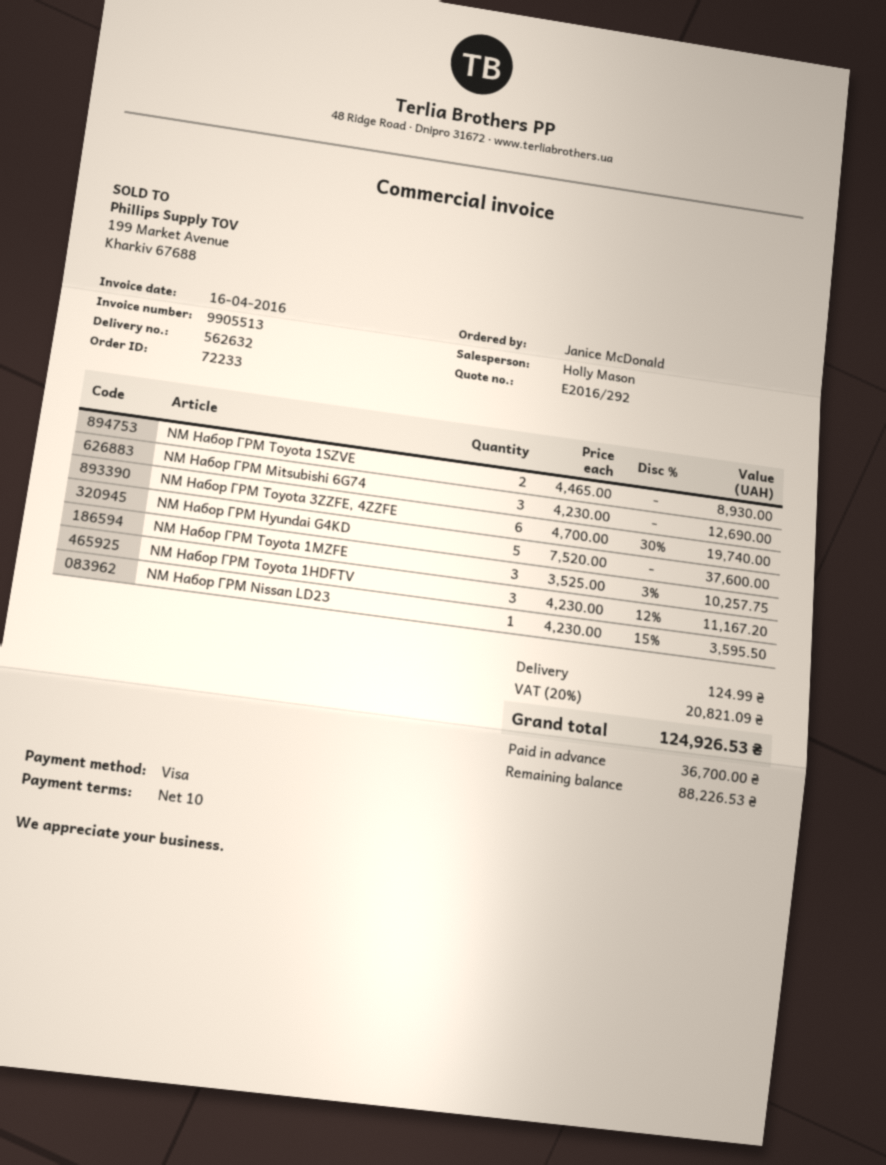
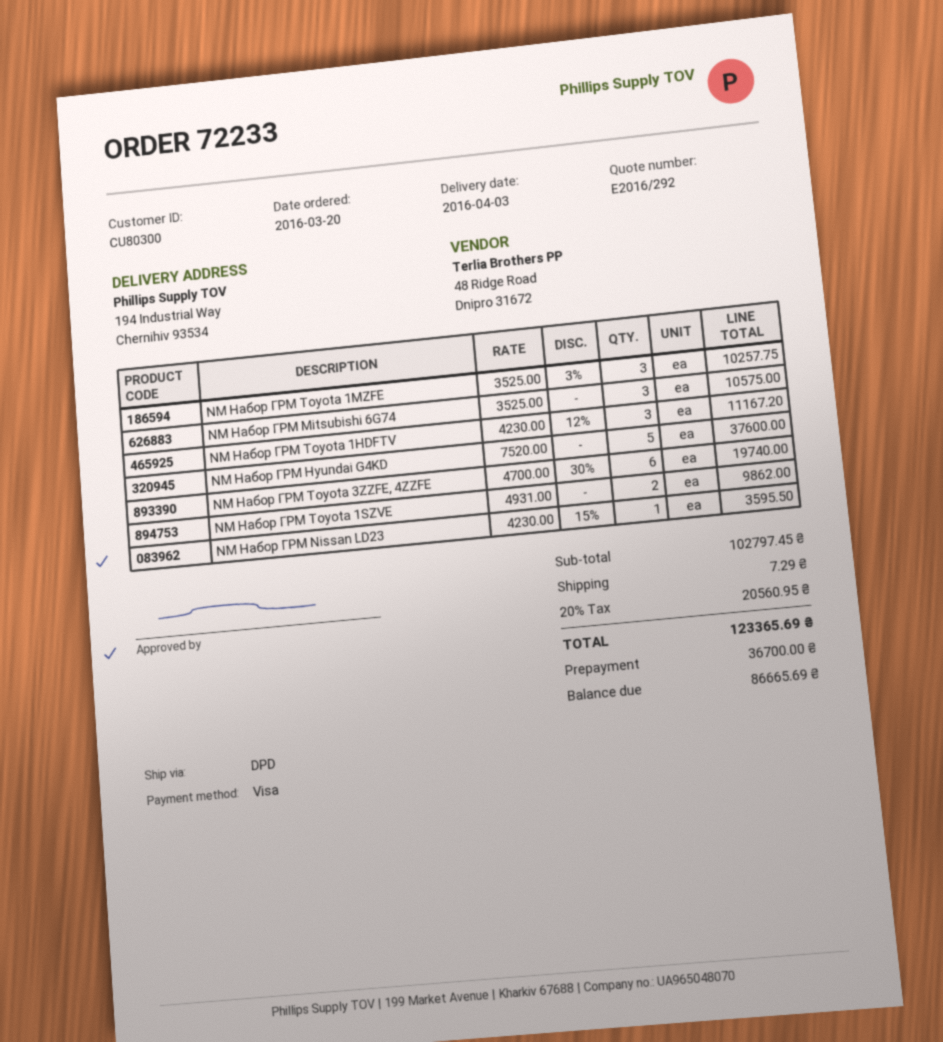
NM Набор ГРМ Toyota 1SZVE: 2 x 4465.00 = 8930.00 -> 2 x 4931.00 = 9862.00
NM Набор ГРМ Mitsubishi 6G74: 3 x 4230.00 = 12690.00 -> 3 x 3525.00 = 10575.00
shipping: 124.99 -> 7.29
tax: 20% = 20821.09 -> 20% = 20560.95
total: 124926.53 -> 123365.69
balance: 88226.53 -> 86665.69

